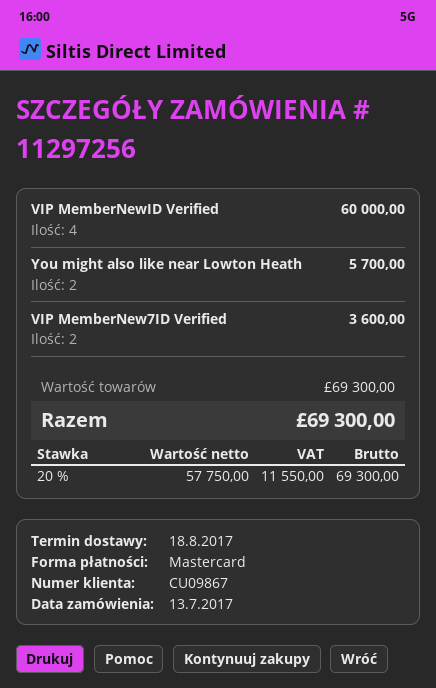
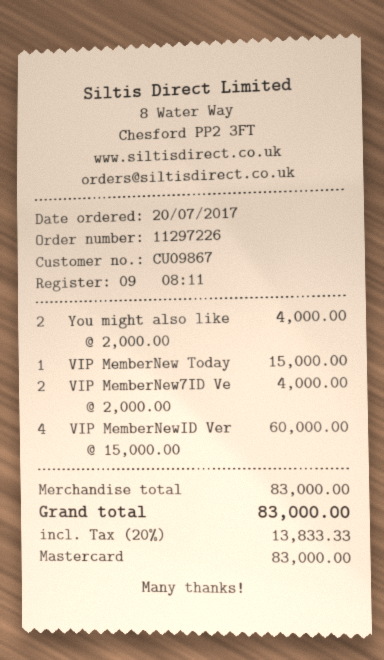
order number: 11297256 -> 11297226
order date: 2017-07-13 -> 2017-07-20
You might also like near Lowton Heath: 2 for 5700.00 -> 2 for 4000.00
VIP MemberNew7ID Verified: 2 for 3600.00 -> 2 for 4000.00
VIP MemberNew Today: none -> 1 for 15000.00
subtotal: 69300.00 -> 83000.00
tax: 20% = 11550.00 -> 20% = 13833.33
total: 69300.00 -> 83000.00

